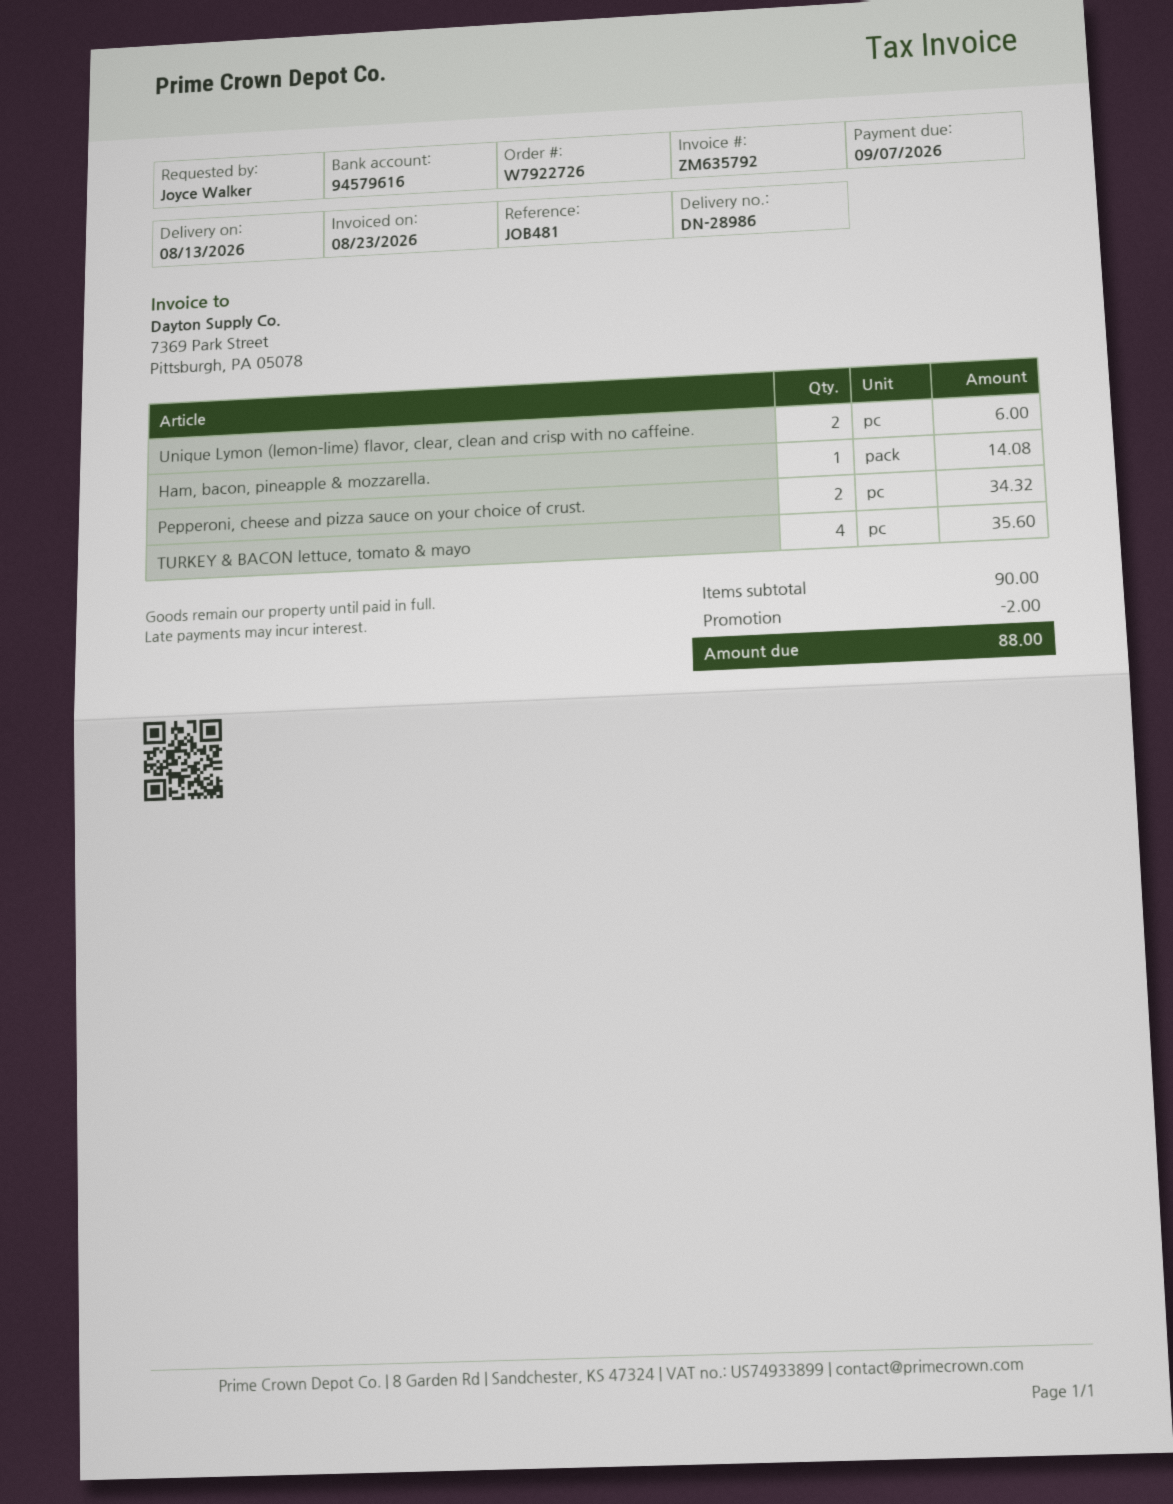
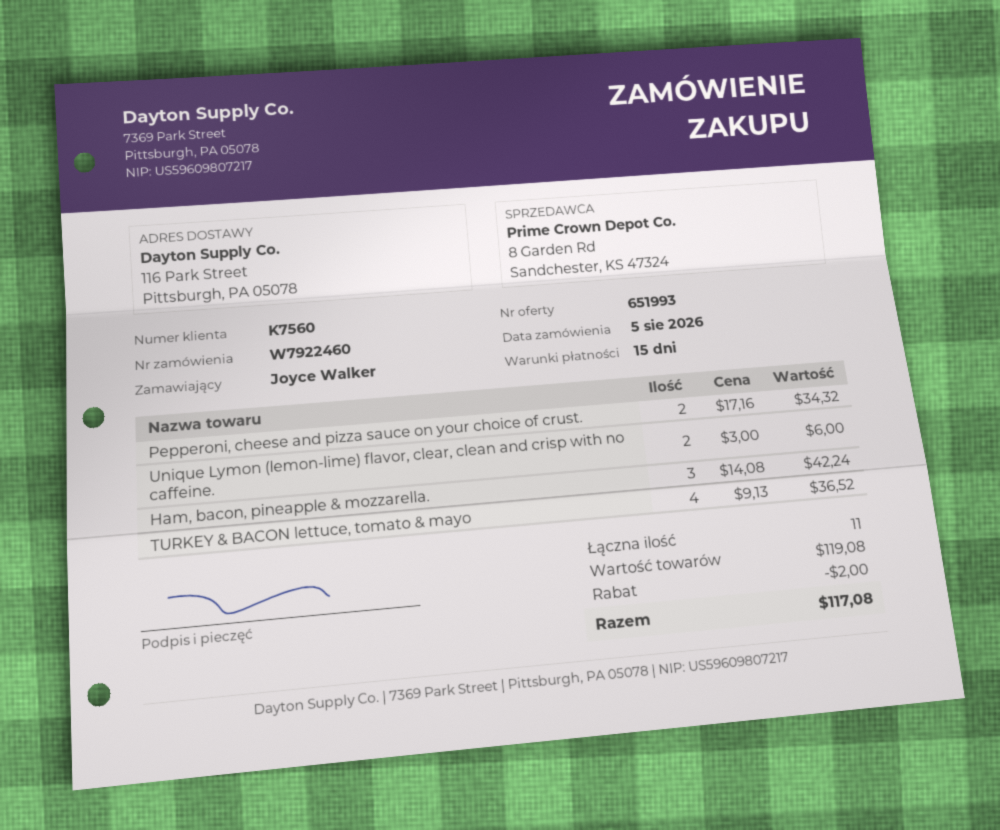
order number: W7922726 -> W7922460
Ham, bacon, pineapple & mozzarella.: 1 for 14.08 -> 3 for 42.24
TURKEY & BACON lettuce, tomato & mayo: 4 for 35.60 -> 4 for 36.52
subtotal: 90.00 -> 119.08
total: 88.00 -> 117.08

